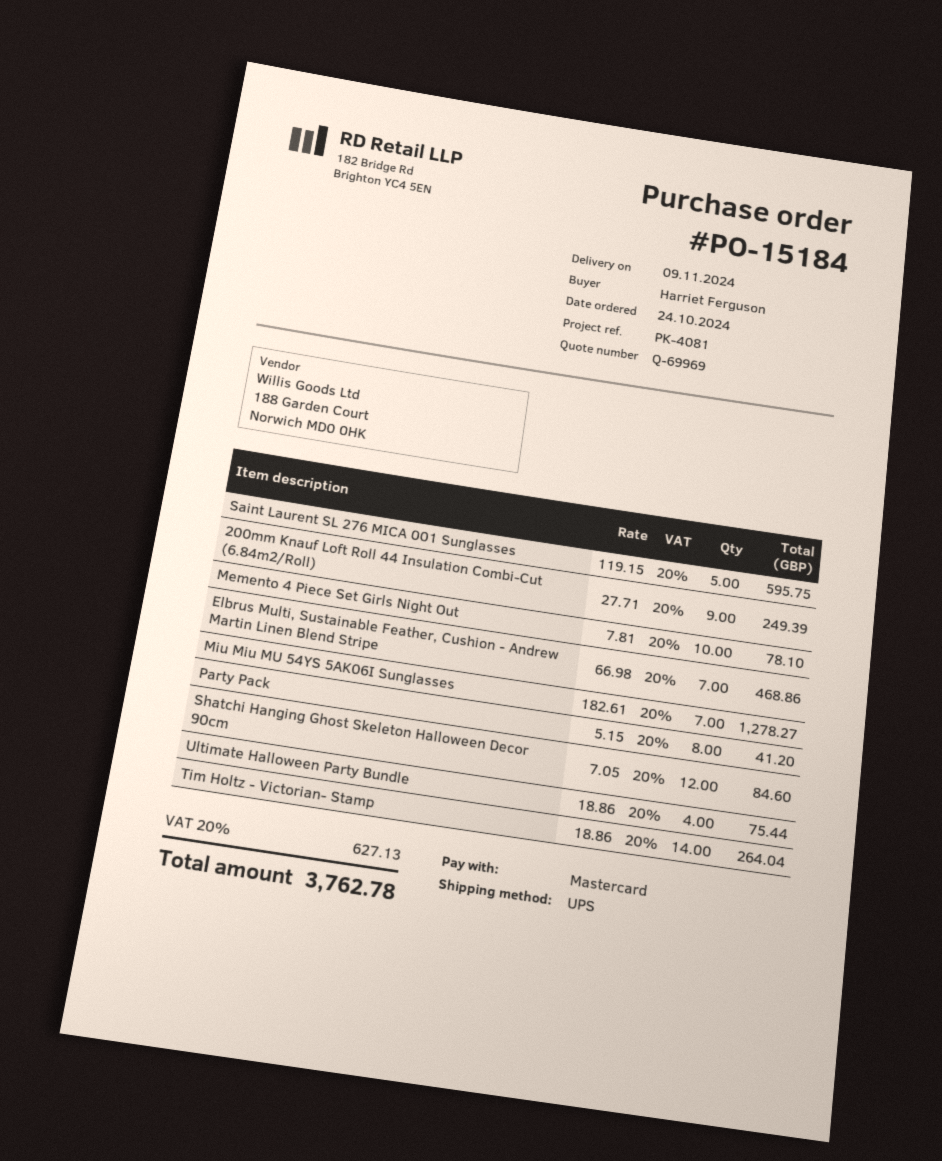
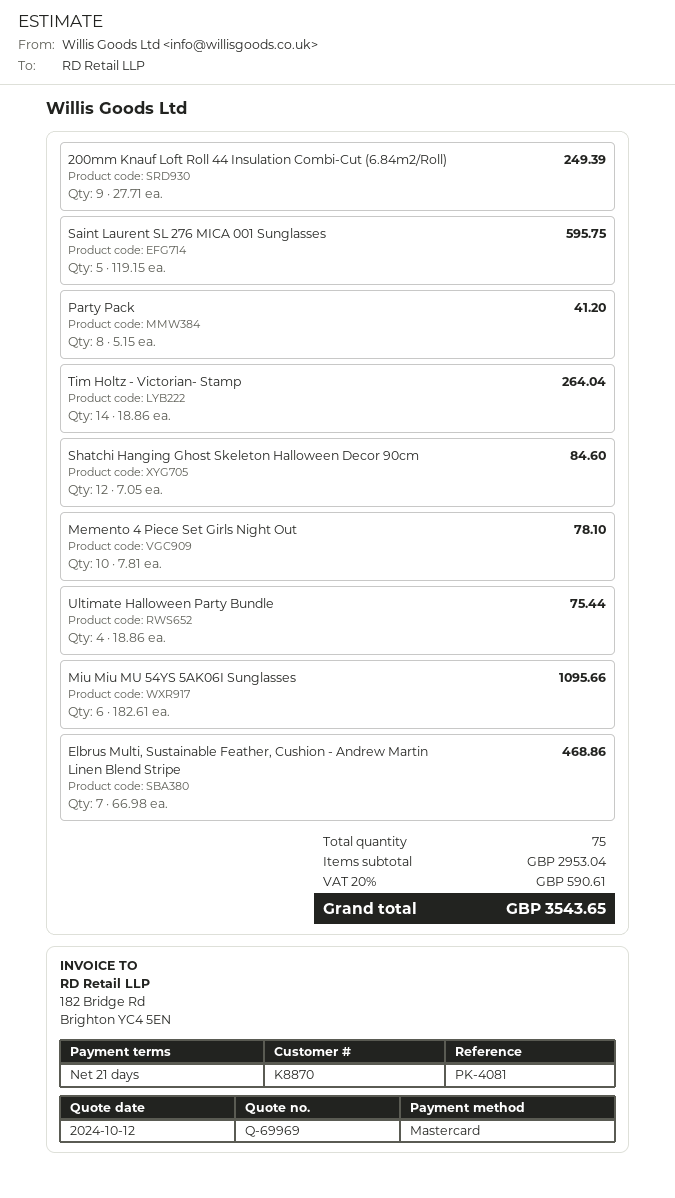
Miu Miu MU 54YS 5AK06I Sunglasses: 7 x 182.61 = 1278.27 -> 6 x 182.61 = 1095.66
tax: 20% = 627.13 -> 20% = 590.61
total: 3762.78 -> 3543.65

